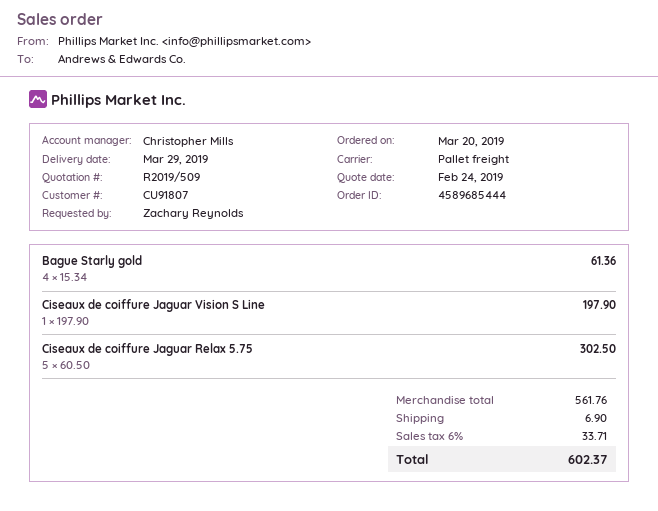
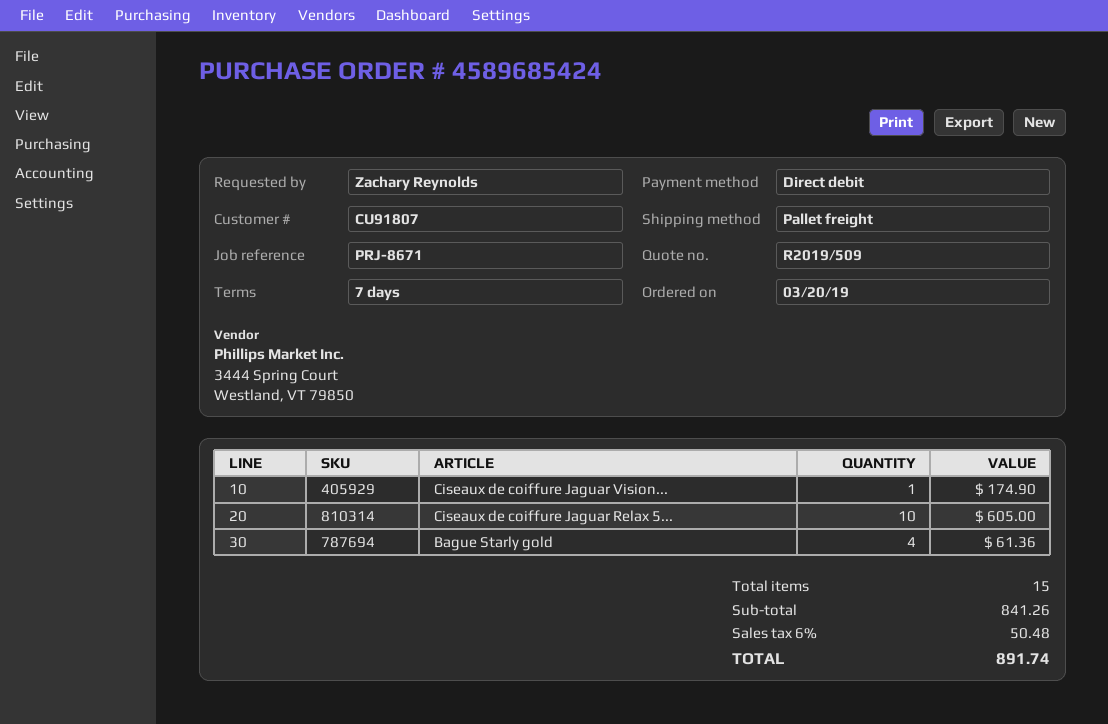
order number: 4589685444 -> 4589685424
Ciseaux de coiffure Jaguar Vision S Line: 1 for 197.90 -> 1 for 174.90
Ciseaux de coiffure Jaguar Relax 5.75: 5 for 302.50 -> 10 for 605.00
subtotal: 561.76 -> 841.26
shipping: 6.90 -> none
tax: 6% = 33.71 -> 6% = 50.48
total: 602.37 -> 891.74

